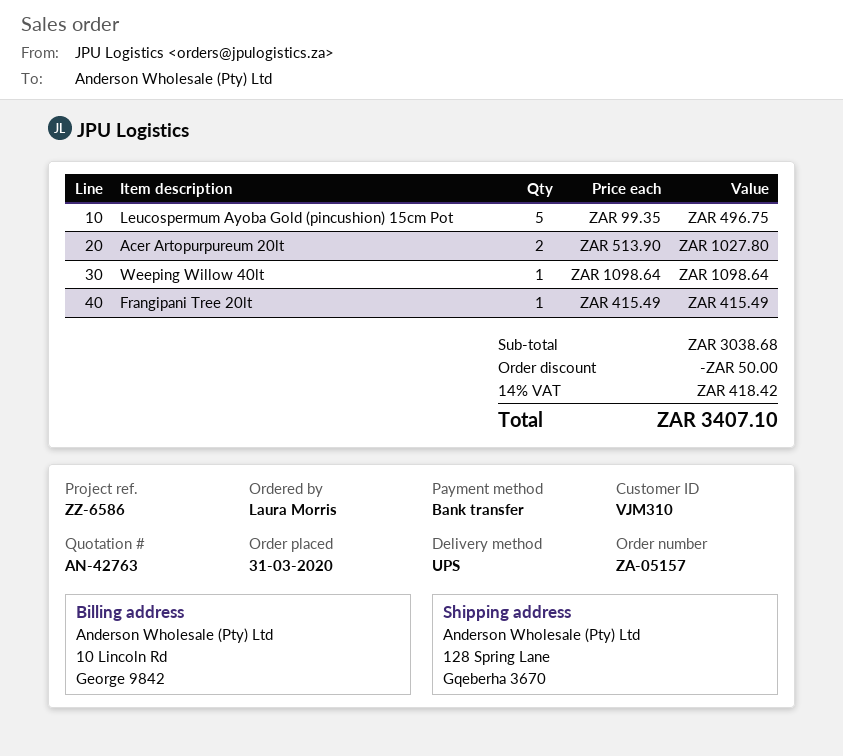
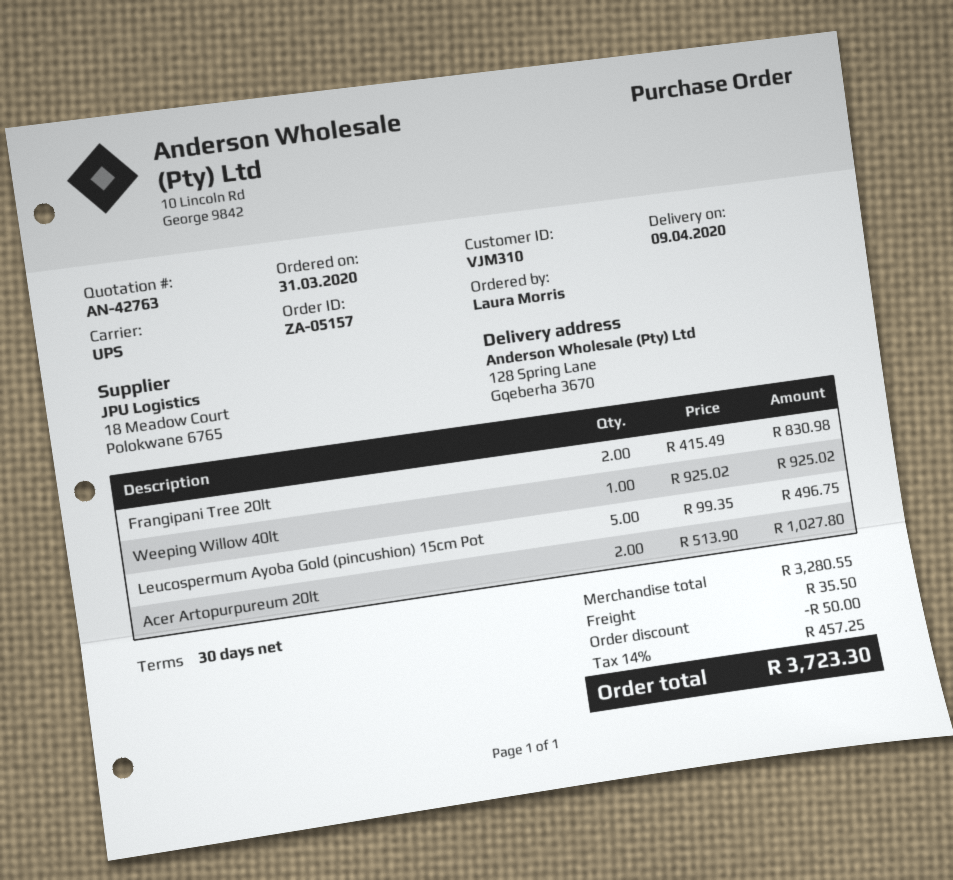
Weeping Willow 40lt: 1 x 1098.64 = 1098.64 -> 1 x 925.02 = 925.02
Frangipani Tree 20lt: 1 x 415.49 = 415.49 -> 2 x 415.49 = 830.98
subtotal: 3038.68 -> 3280.55
shipping: none -> 35.50
tax: 14% = 418.42 -> 14% = 457.25
total: 3407.10 -> 3723.30

